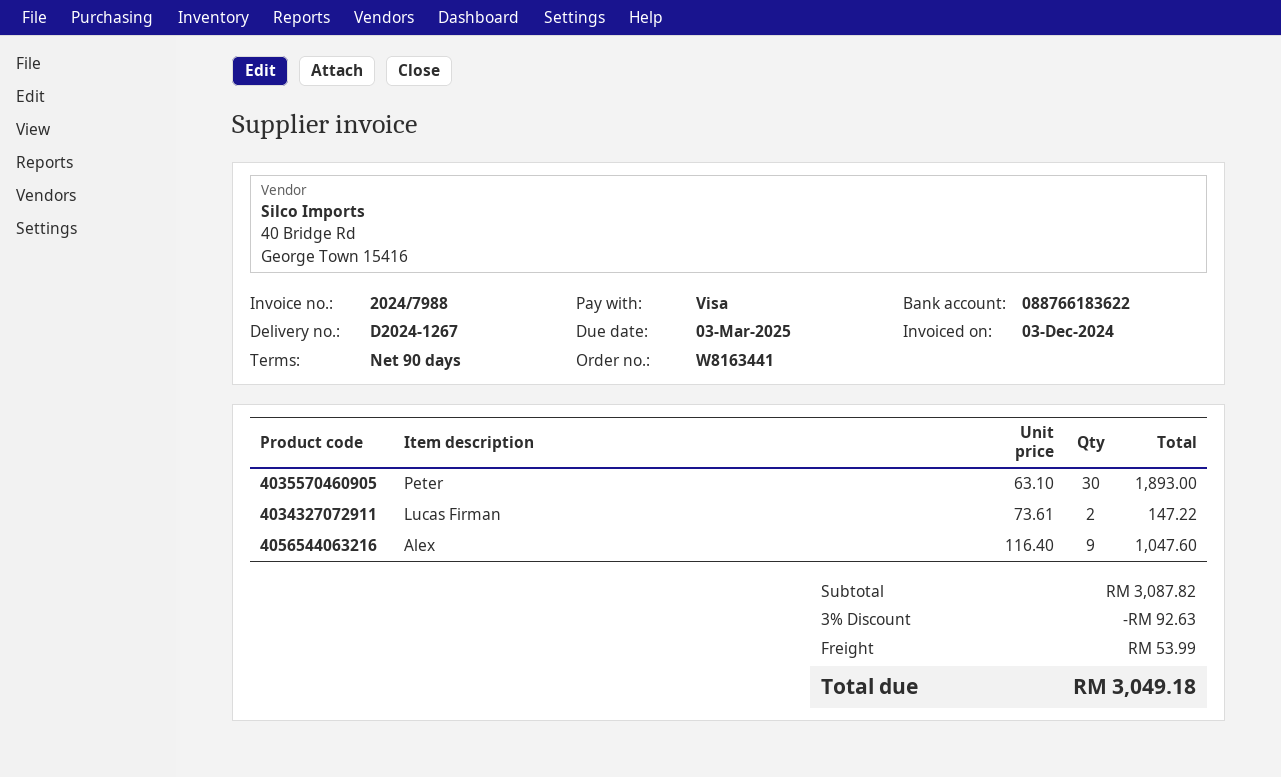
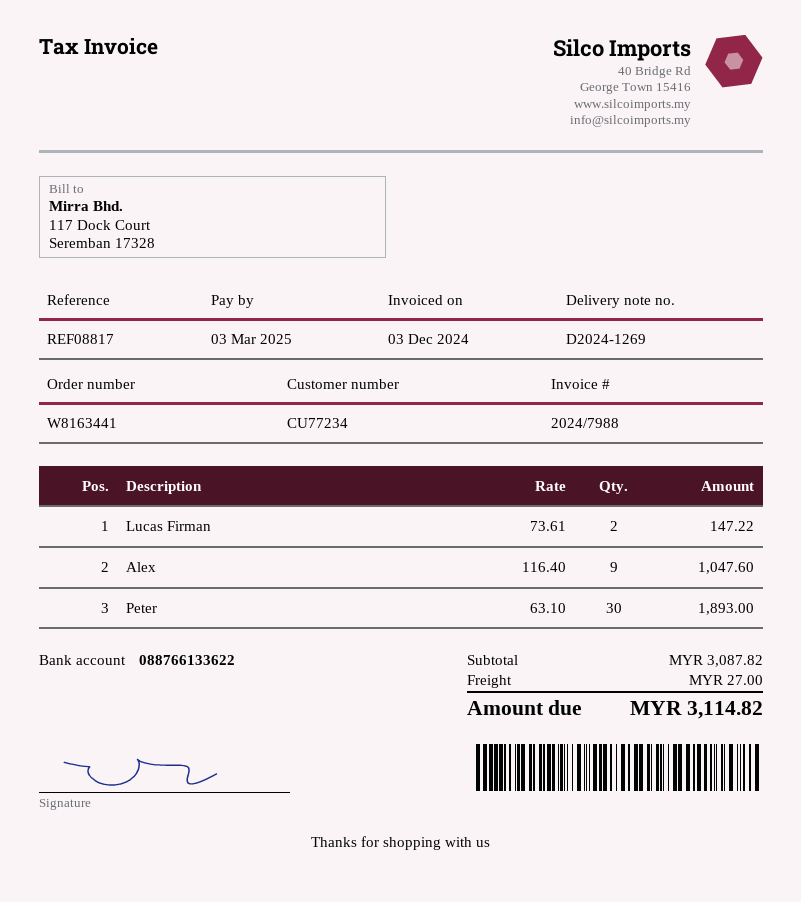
delivery note number: D2024-1267 -> D2024-1269
bank account: 088766183622 -> 088766133622
discount: 3% = 92.63 -> none
shipping: 53.99 -> 27.00
total: 3049.18 -> 3114.82

